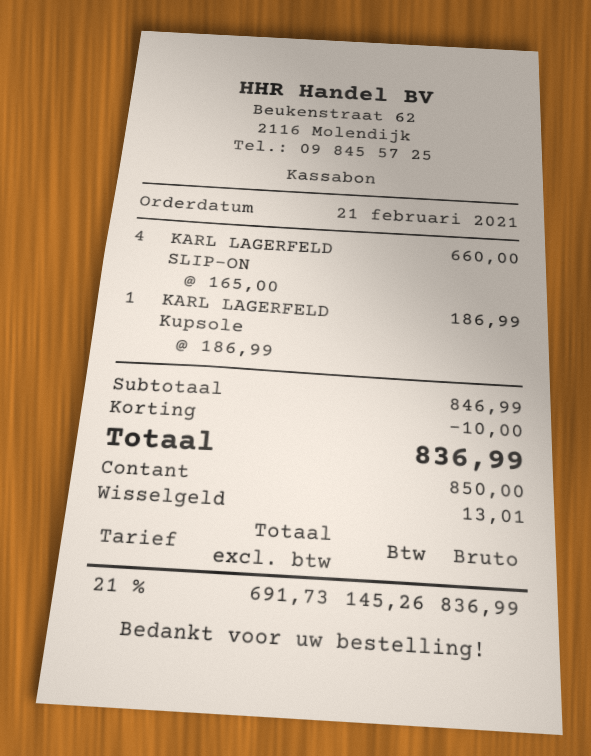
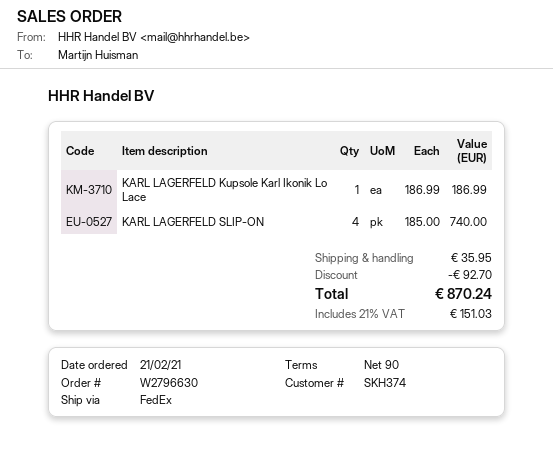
KARL LAGERFELD SLIP-ON: 4 x 165.00 = 660.00 -> 4 x 185.00 = 740.00
discount: 10.00 -> 92.70
shipping: none -> 35.95
tax: 21% = 145.26 -> 21% = 151.03
total: 836.99 -> 870.24

